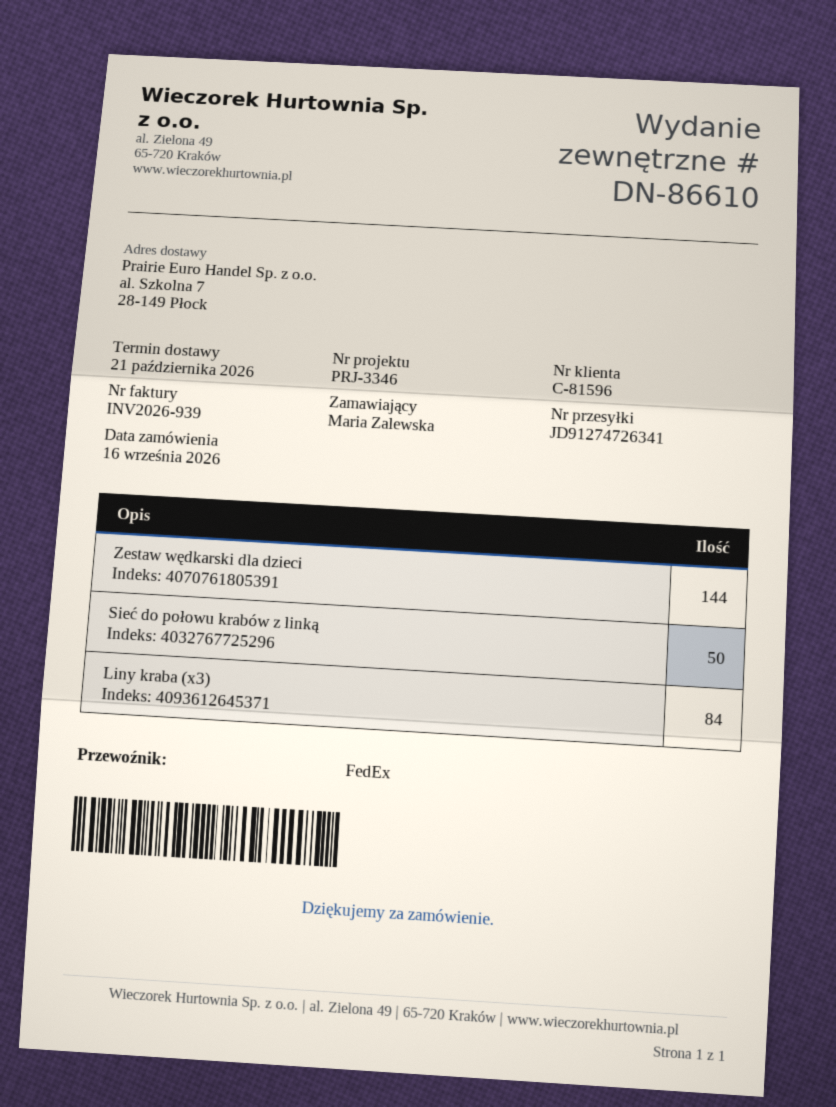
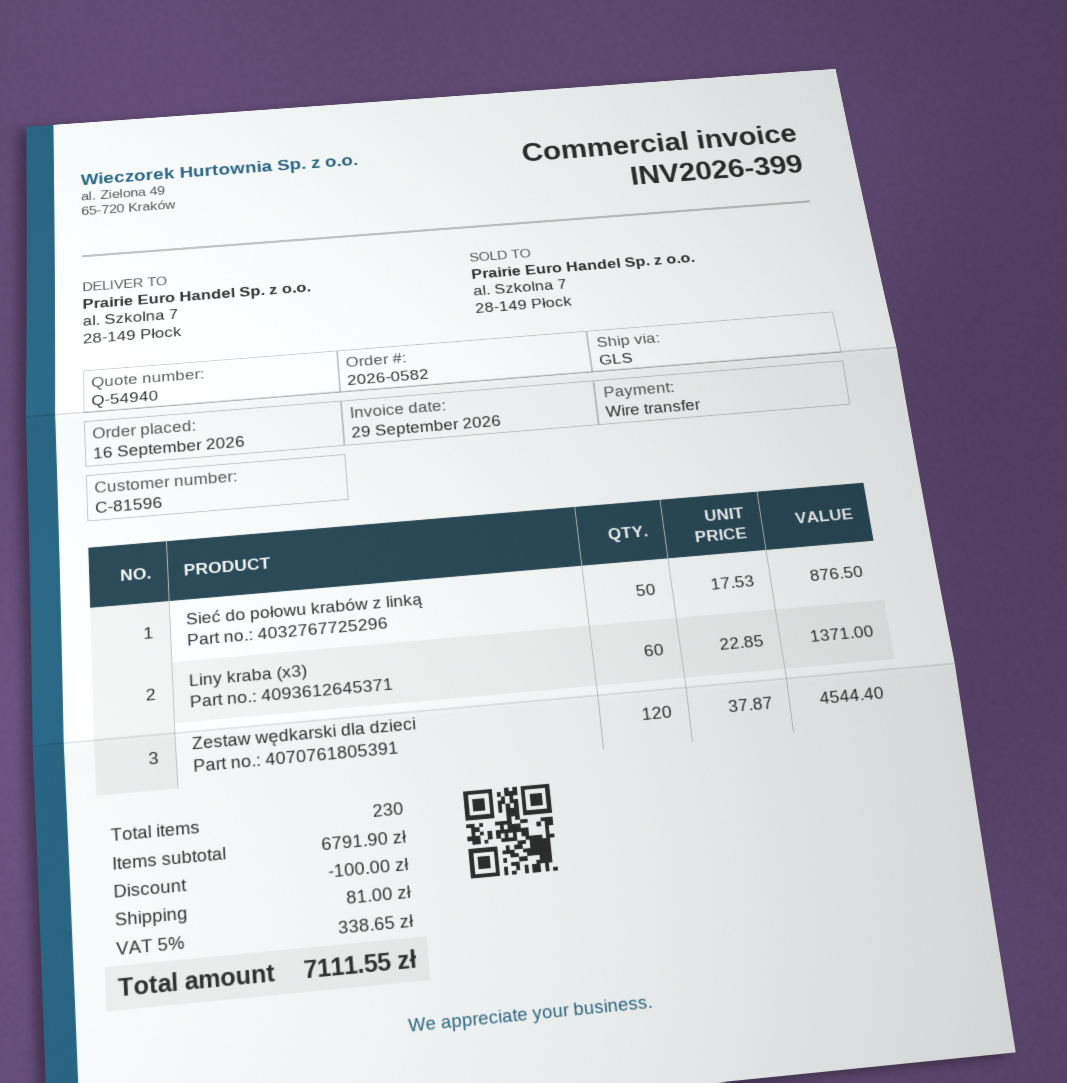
invoice number: INV2026-939 -> INV2026-399
shipping method: FedEx -> GLS
Zestaw wędkarski dla dzieci: 144 -> 120
Liny kraba (x3): 84 -> 60

